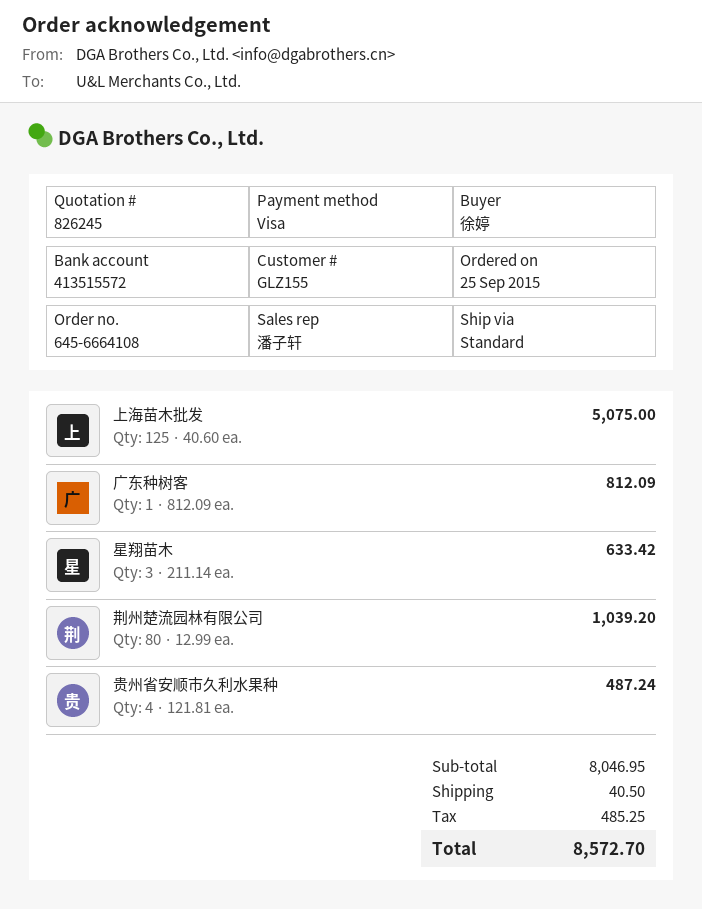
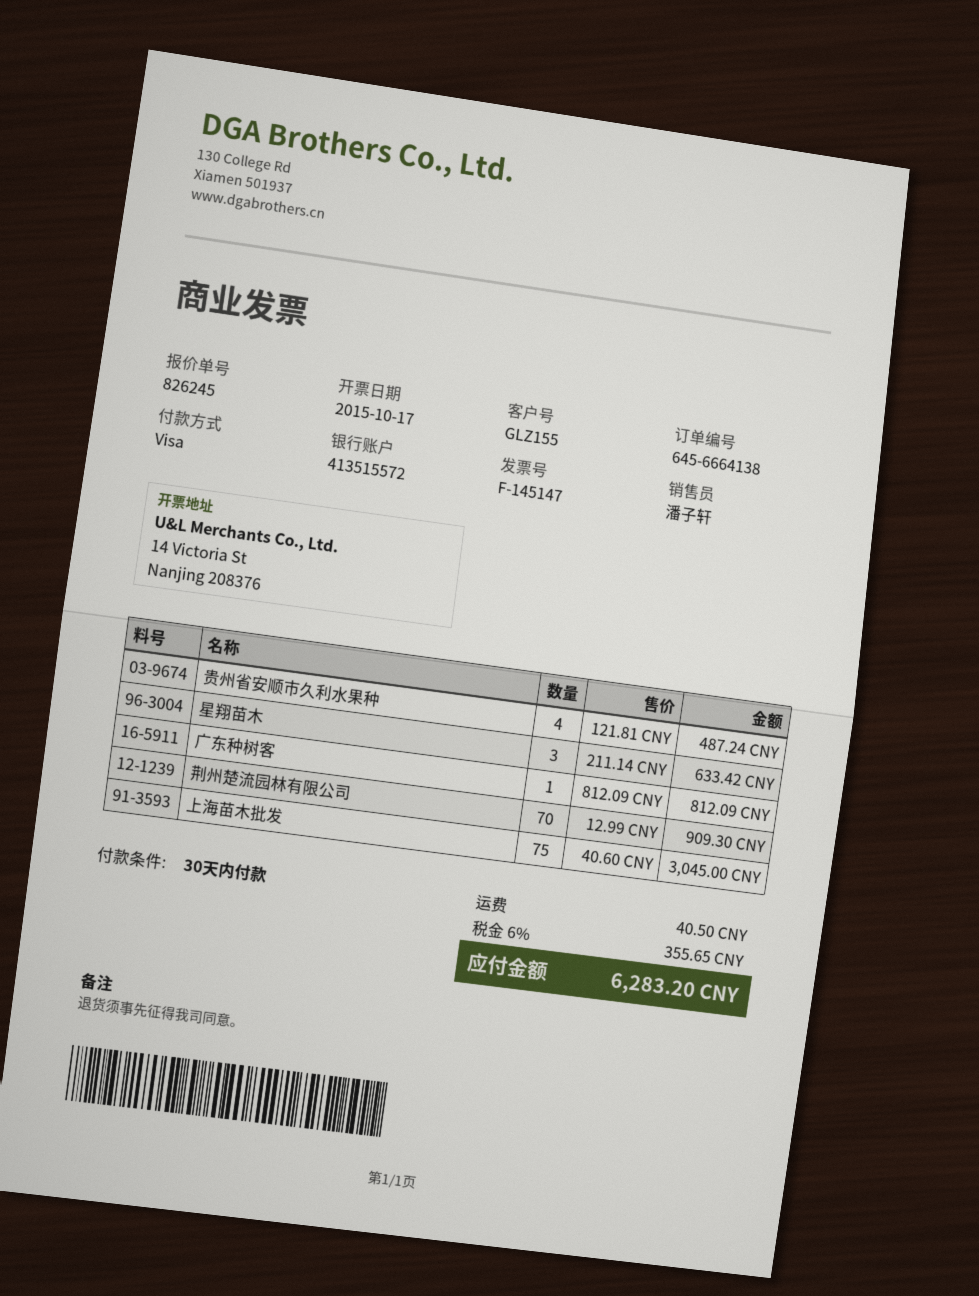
order number: 645-6664108 -> 645-6664138
上海苗木批发: 125 x 40.60 = 5075.00 -> 75 x 40.60 = 3045.00
荆州楚流园林有限公司: 80 x 12.99 = 1039.20 -> 70 x 12.99 = 909.30
tax: 485.25 -> 355.65
total: 8572.70 -> 6283.20

